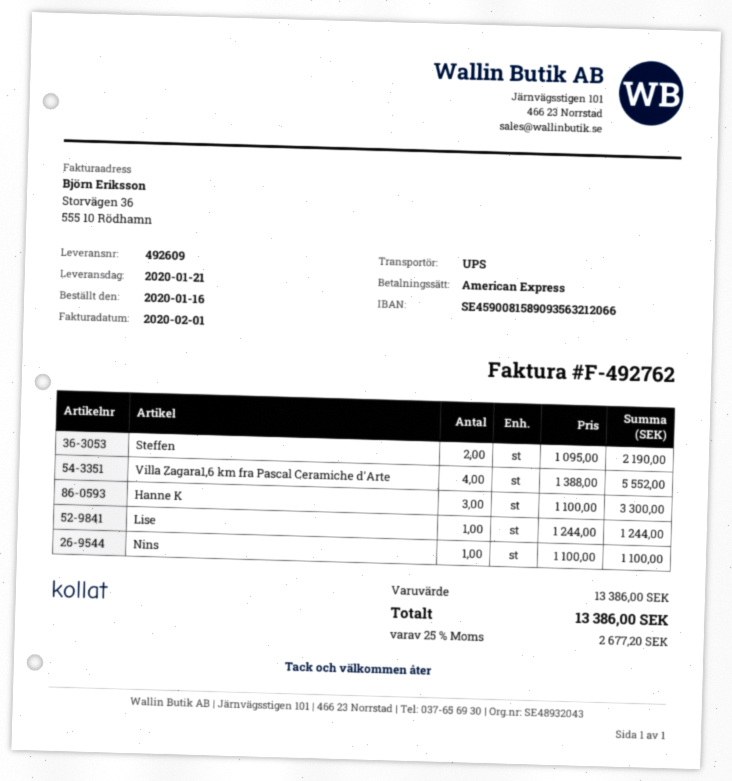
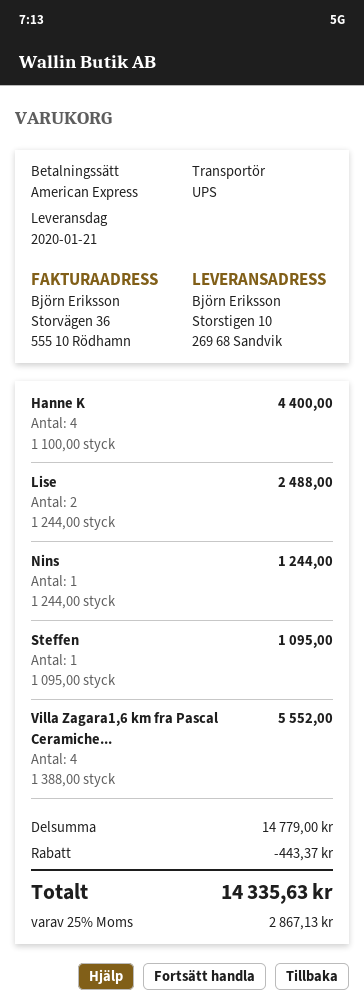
Steffen: 2 x 1095.00 = 2190.00 -> 1 x 1095.00 = 1095.00
Hanne K: 3 x 1100.00 = 3300.00 -> 4 x 1100.00 = 4400.00
Lise: 1 x 1244.00 = 1244.00 -> 2 x 1244.00 = 2488.00
Nins: 1 x 1100.00 = 1100.00 -> 1 x 1244.00 = 1244.00
subtotal: 13386.00 -> 14779.00
discount: none -> 443.37
tax: 25% = 2677.20 -> 25% = 2867.13
total: 13386.00 -> 14335.63

